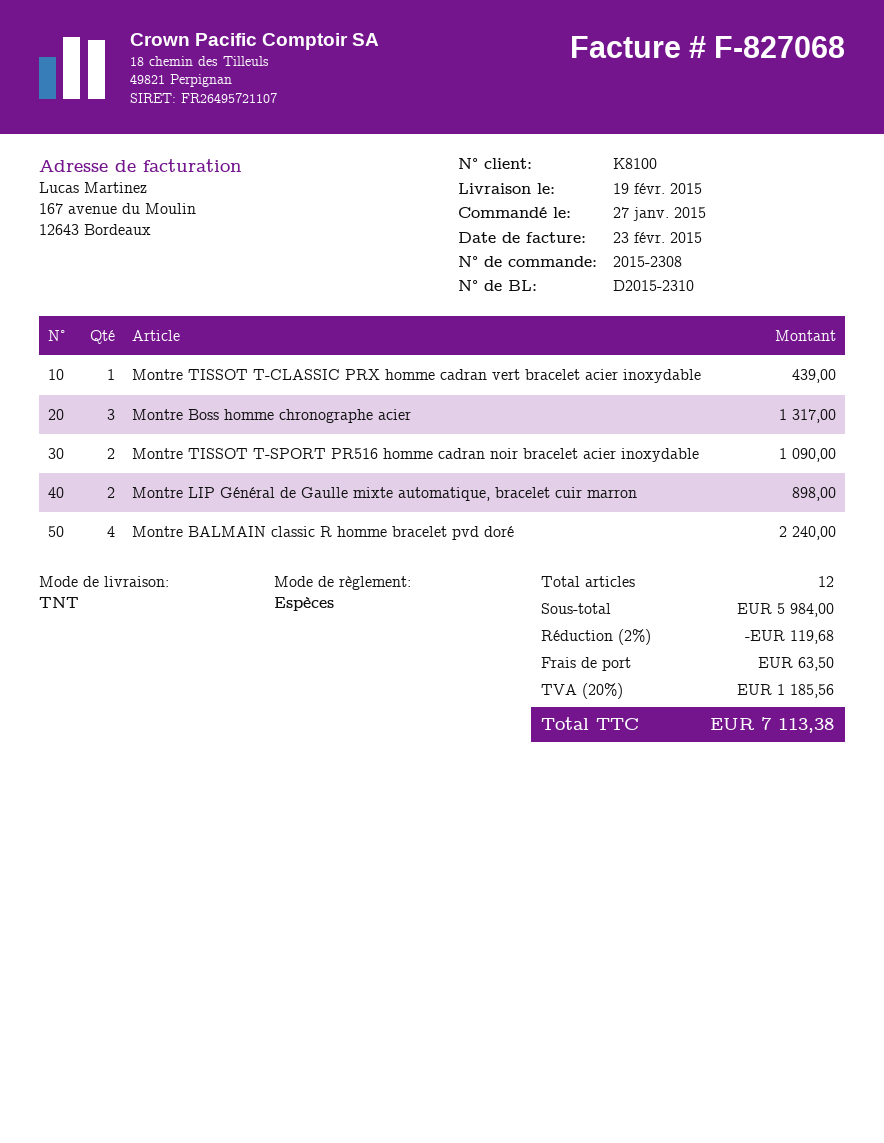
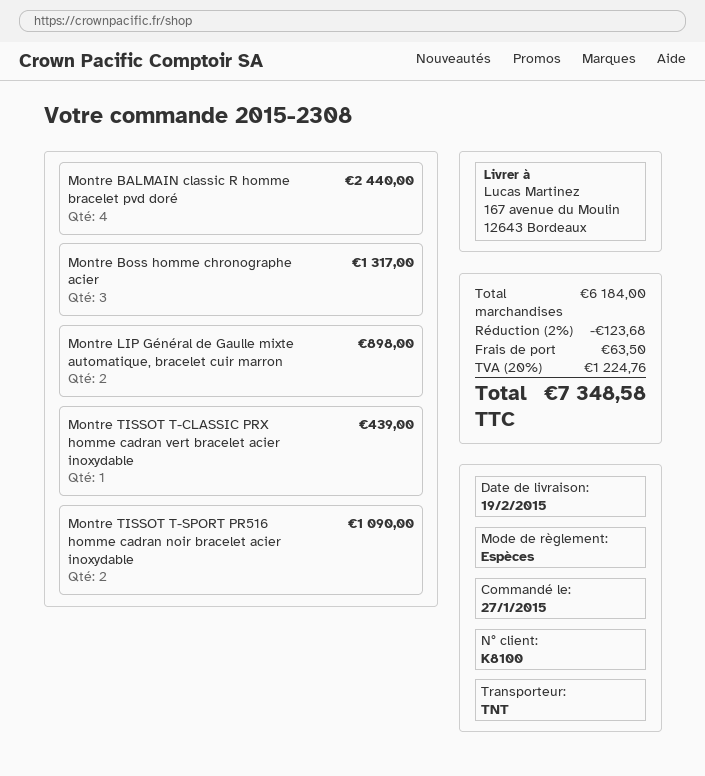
Montre BALMAIN classic R homme bracelet pvd doré: 4 for 2240.00 -> 4 for 2440.00
subtotal: 5984.00 -> 6184.00
discount: 2% = 119.68 -> 2% = 123.68
tax: 20% = 1185.56 -> 20% = 1224.76
total: 7113.38 -> 7348.58

